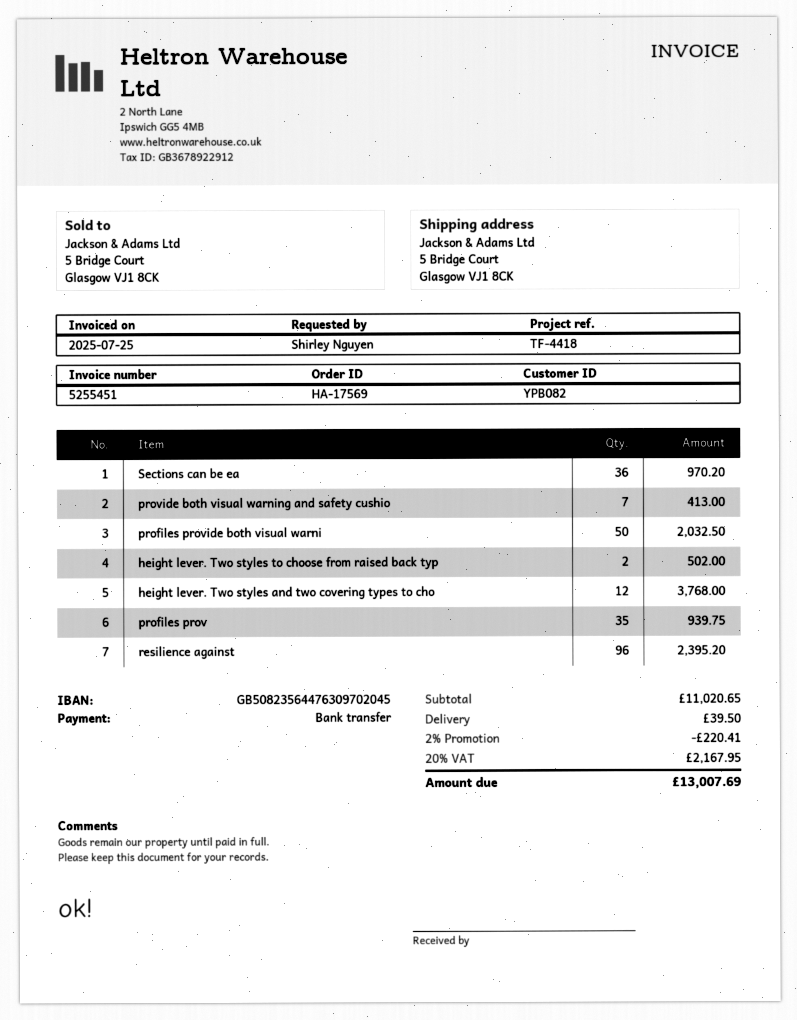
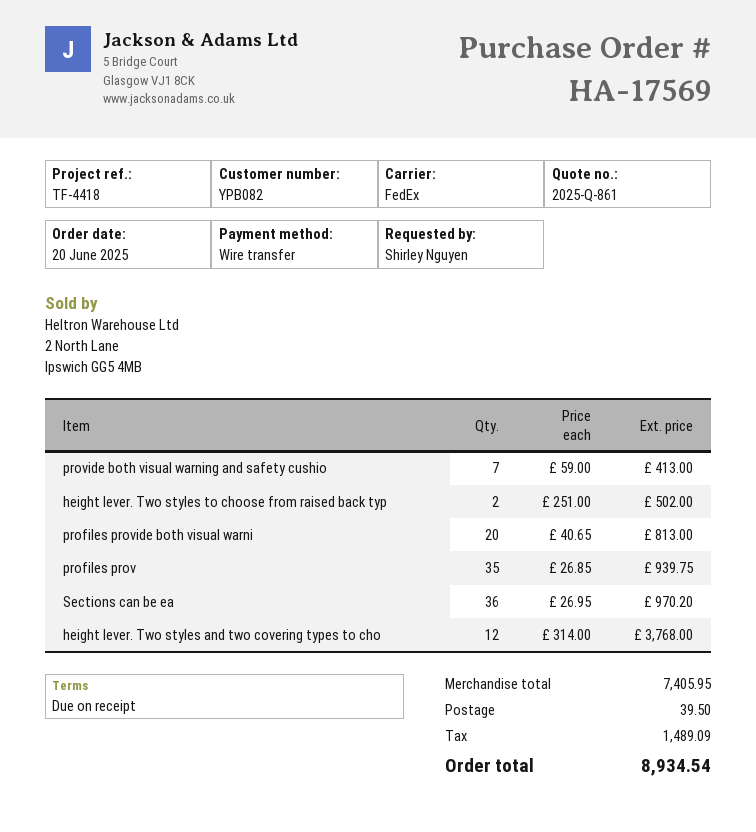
profiles provide both visual warni: 50 for 2032.50 -> 20 for 813.00
resilience against: 96 for 2395.20 -> none
subtotal: 11020.65 -> 7405.95
discount: 2% = 220.41 -> none
tax: 2167.95 -> 1489.09
total: 13007.69 -> 8934.54

